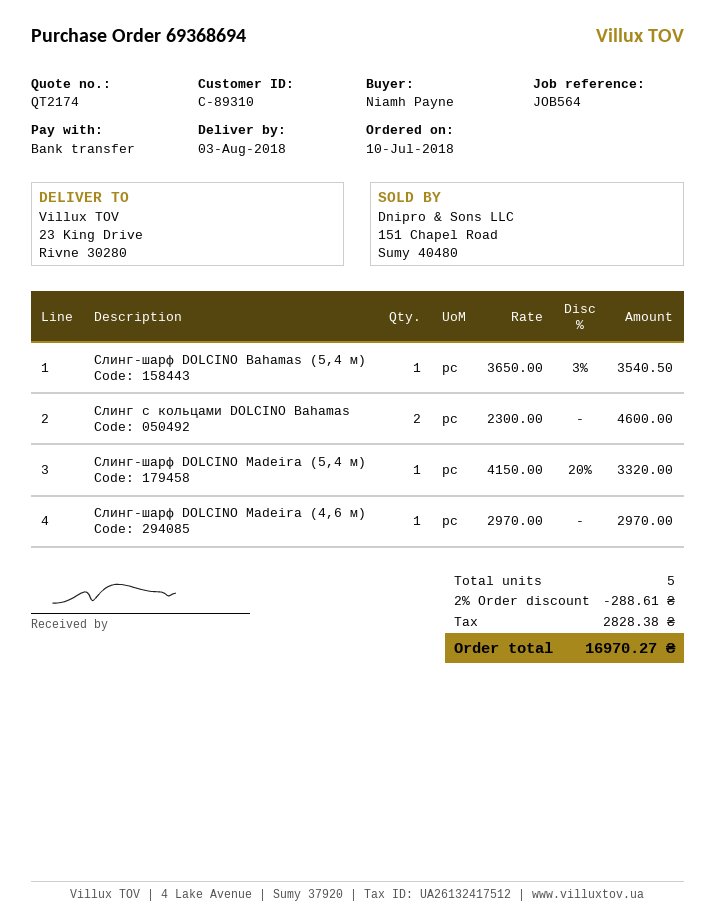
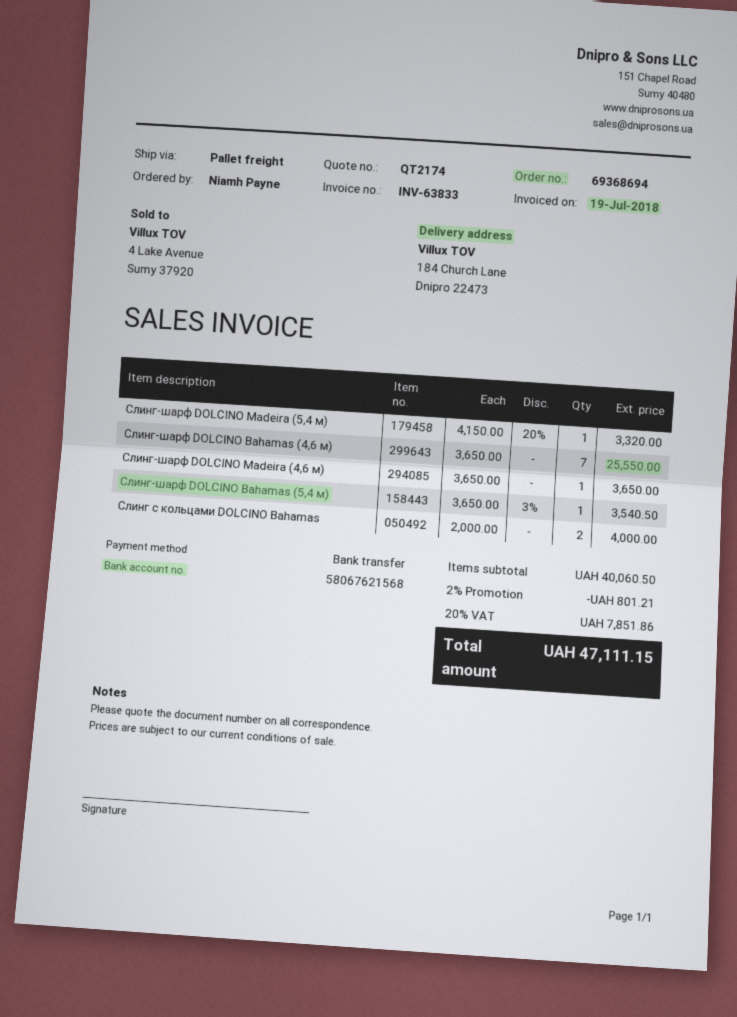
ship to: 23 King Drive, Rivne 30280 -> 184 Church Lane, Dnipro 22473
Слинг с кольцами DOLCINO Bahamas: 2 x 2300.00 = 4600.00 -> 2 x 2000.00 = 4000.00
Слинг-шарф DOLCINO Madeira (4,6 м): 1 x 2970.00 = 2970.00 -> 1 x 3650.00 = 3650.00
Слинг-шарф DOLCINO Bahamas (4,6 м): none -> 7 x 3650.00 = 25550.00
discount: 2% = 288.61 -> 2% = 801.21
tax: 2828.38 -> 7851.86
total: 16970.27 -> 47111.15

